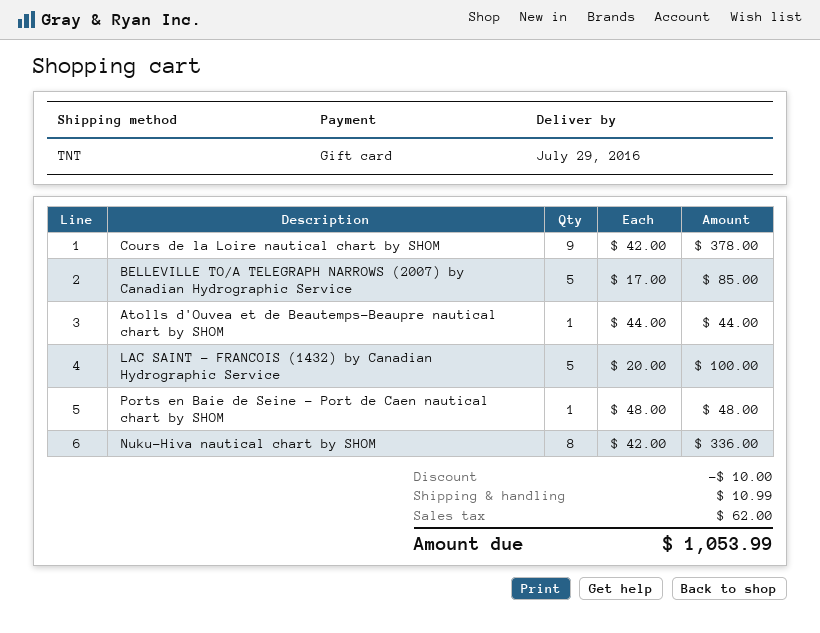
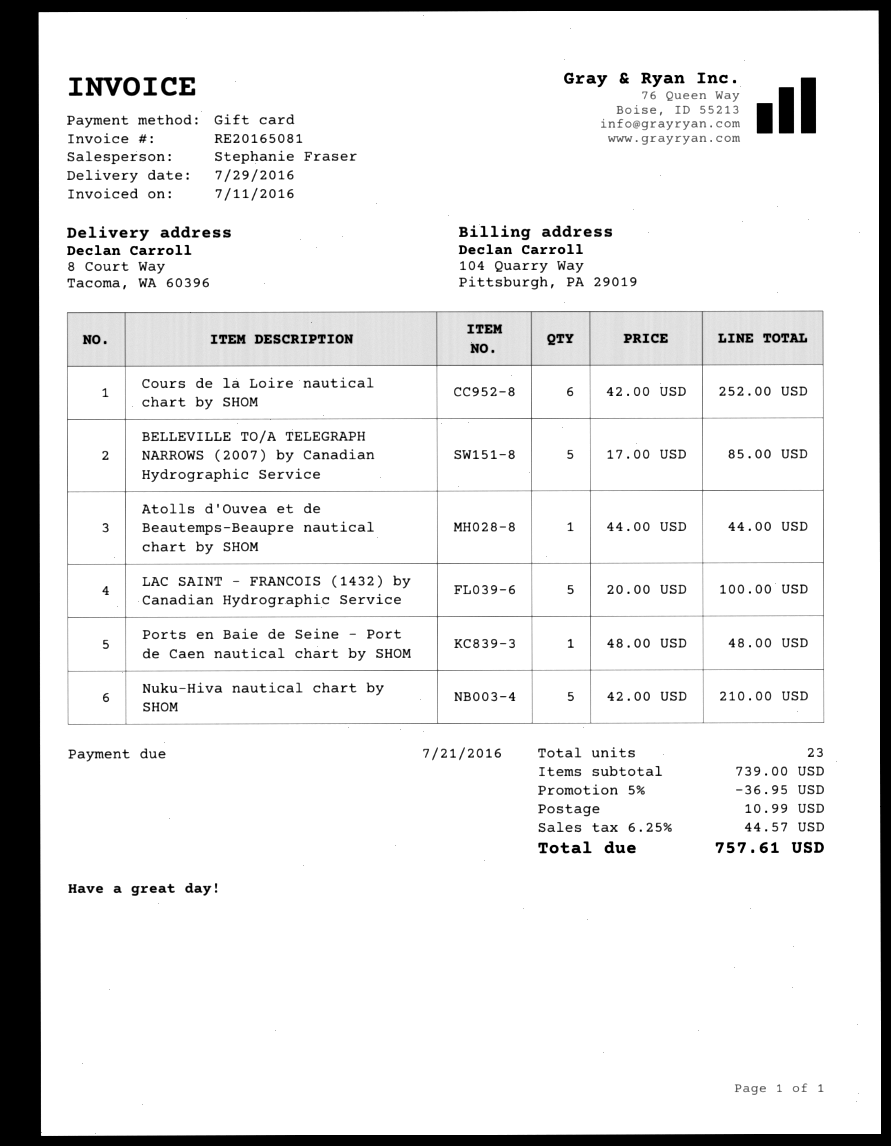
Cours de la Loire nautical chart by SHOM: 9 x 42.00 = 378.00 -> 6 x 42.00 = 252.00
Nuku-Hiva nautical chart by SHOM: 8 x 42.00 = 336.00 -> 5 x 42.00 = 210.00
discount: 10.00 -> 36.95
tax: 62.00 -> 44.57
total: 1053.99 -> 757.61

